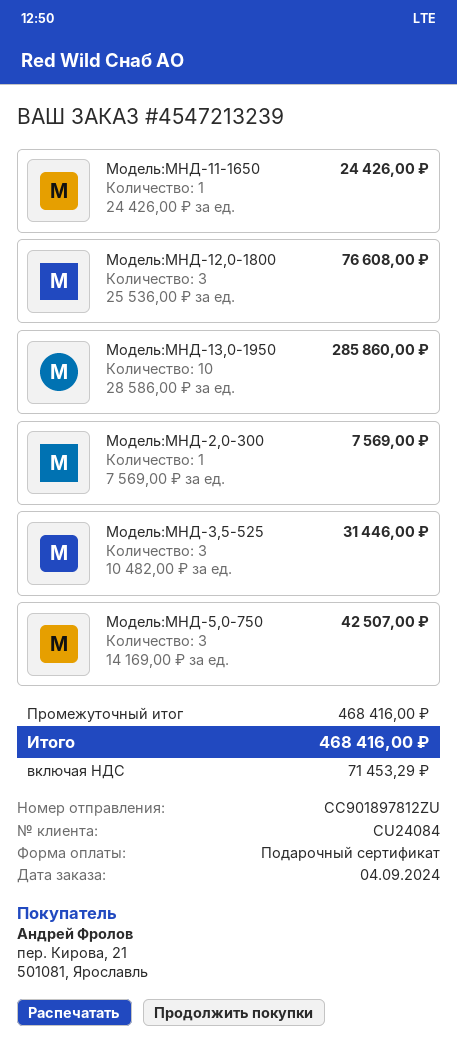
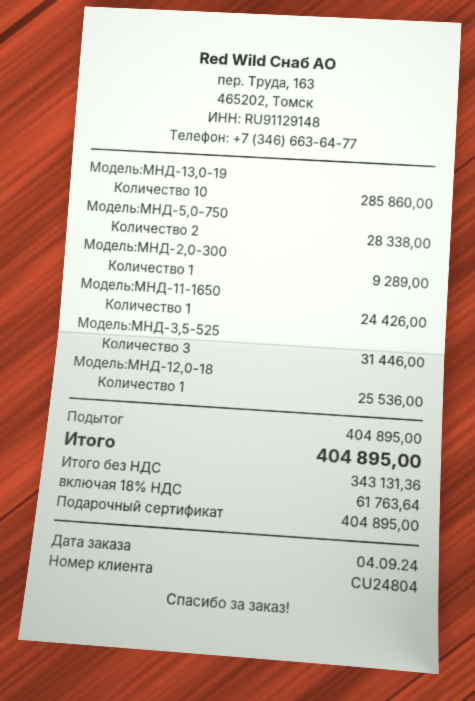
customer number: CU24084 -> CU24804
Модель:МНД-12,0-1800: 3 for 76608.00 -> 1 for 25536.00
Модель:МНД-2,0-300: 1 for 7569.00 -> 1 for 9289.00
Модель:МНД-5,0-750: 3 for 42507.00 -> 2 for 28338.00
subtotal: 468416.00 -> 404895.00
tax: 71453.29 -> 61763.64
total: 468416.00 -> 404895.00

